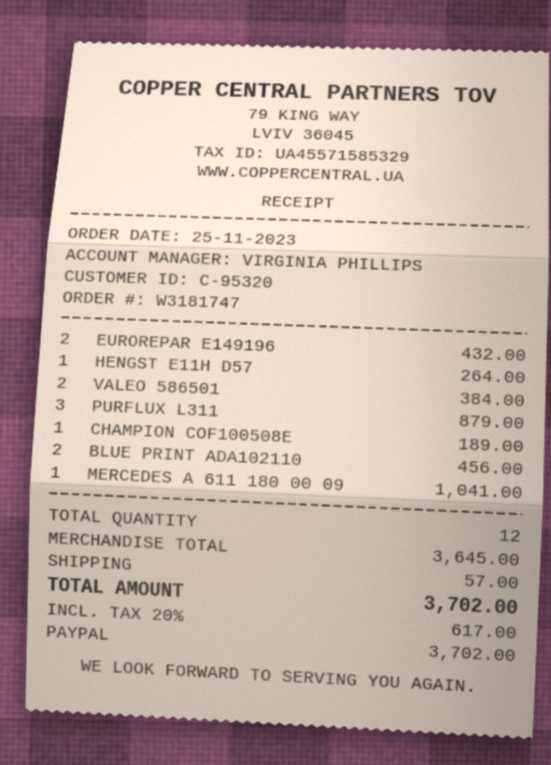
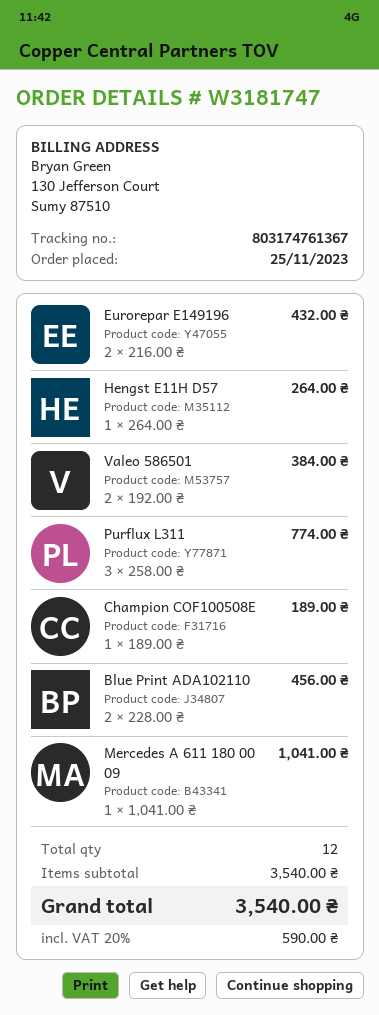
PURFLUX L311: 3 for 879.00 -> 3 for 774.00
subtotal: 3645.00 -> 3540.00
shipping: 57.00 -> none
tax: 20% = 617.00 -> 20% = 590.00
total: 3702.00 -> 3540.00

